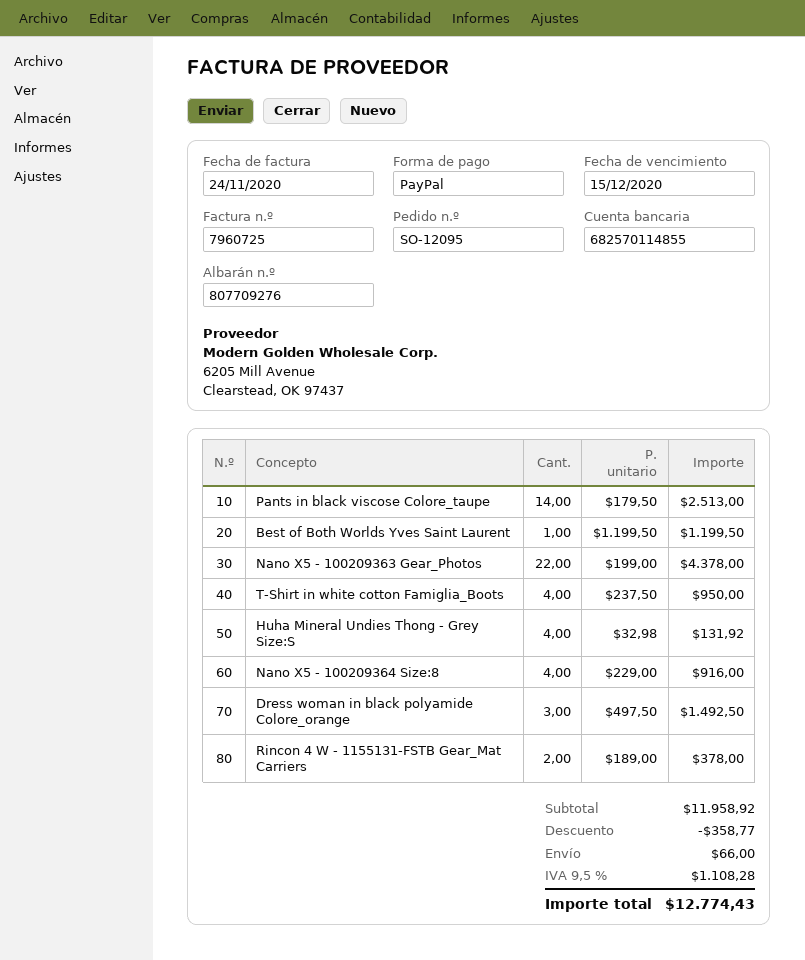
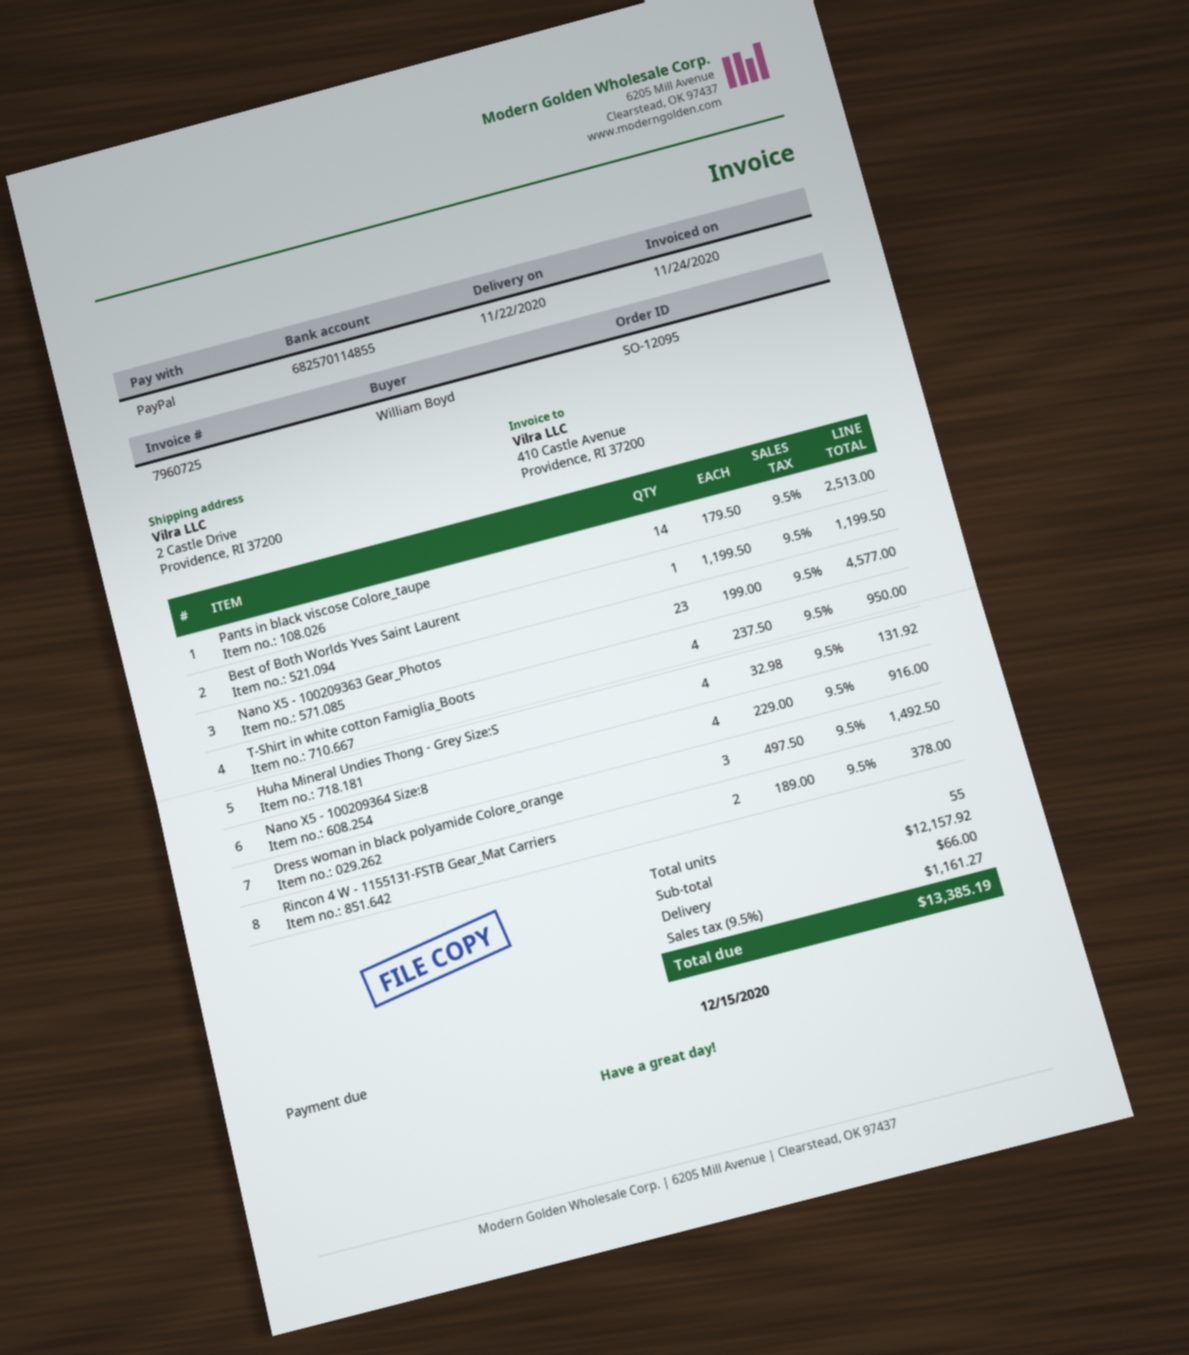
Nano X5 - 100209363 Gear_Photos: 22 x 199.00 = 4378.00 -> 23 x 199.00 = 4577.00
subtotal: 11958.92 -> 12157.92
discount: 358.77 -> none
tax: 9.5% = 1108.28 -> 9.5% = 1161.27
total: 12774.43 -> 13385.19

